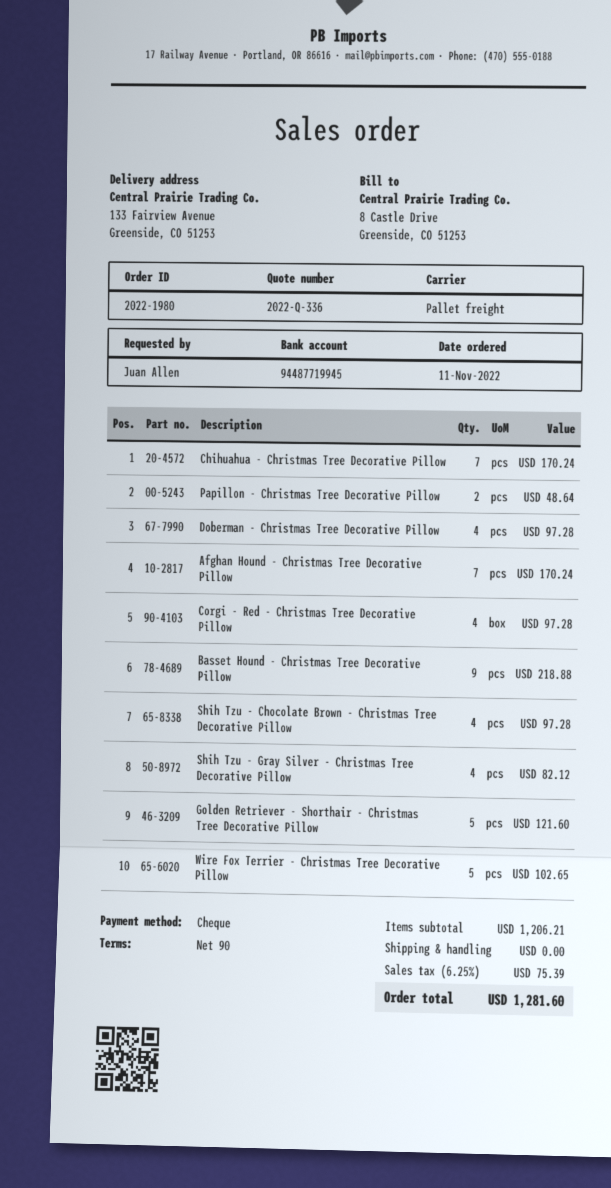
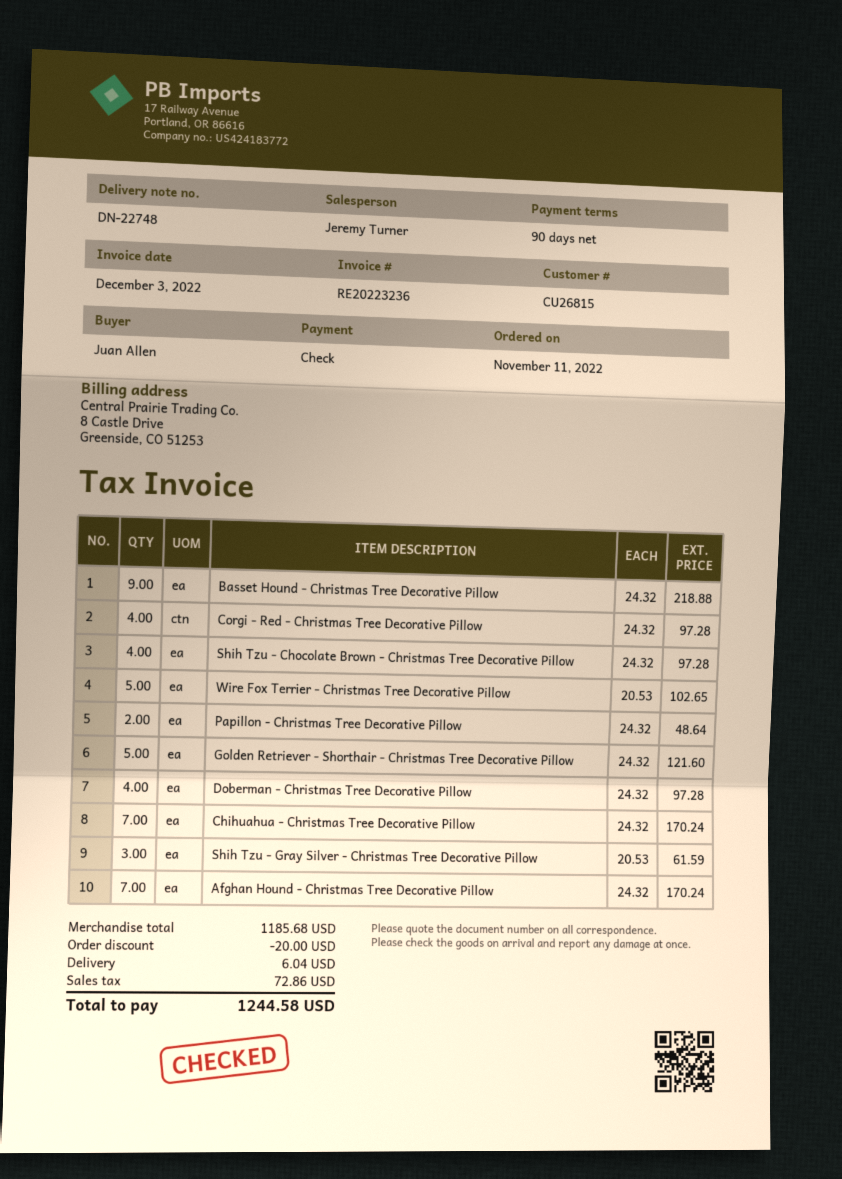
Shih Tzu - Gray Silver - Christmas Tree Decorative Pillow: 4 for 82.12 -> 3 for 61.59
subtotal: 1206.21 -> 1185.68
discount: none -> 20.00
shipping: 0.00 -> 6.04
tax: 75.39 -> 72.86
total: 1281.60 -> 1244.58

